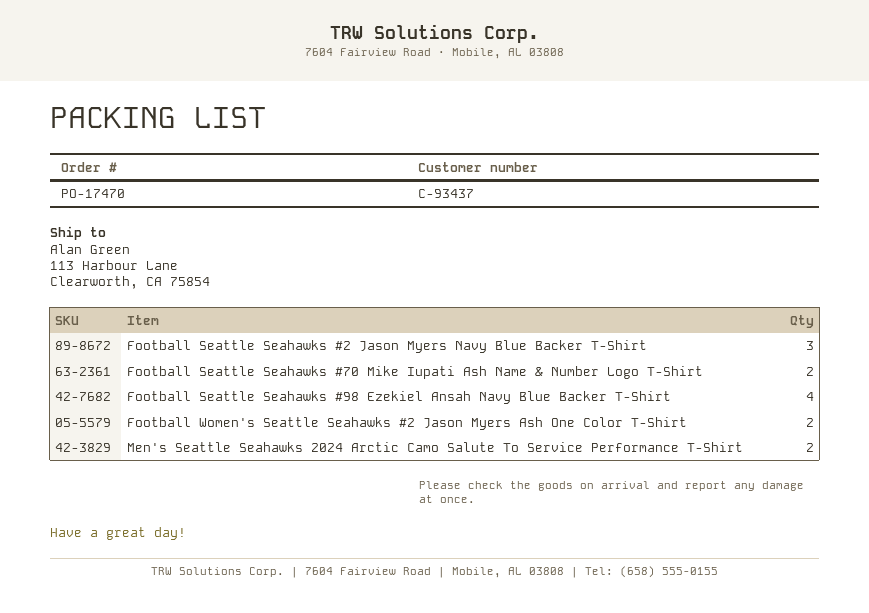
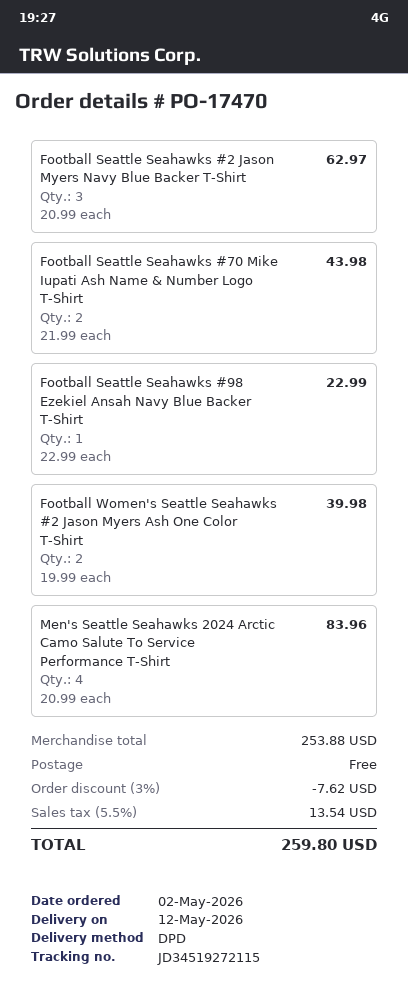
Football Seattle Seahawks #98 Ezekiel Ansah Navy Blue Backer T-Shirt: 4 -> 1
Men's Seattle Seahawks 2024 Arctic Camo Salute To Service Performance T-Shirt: 2 -> 4

